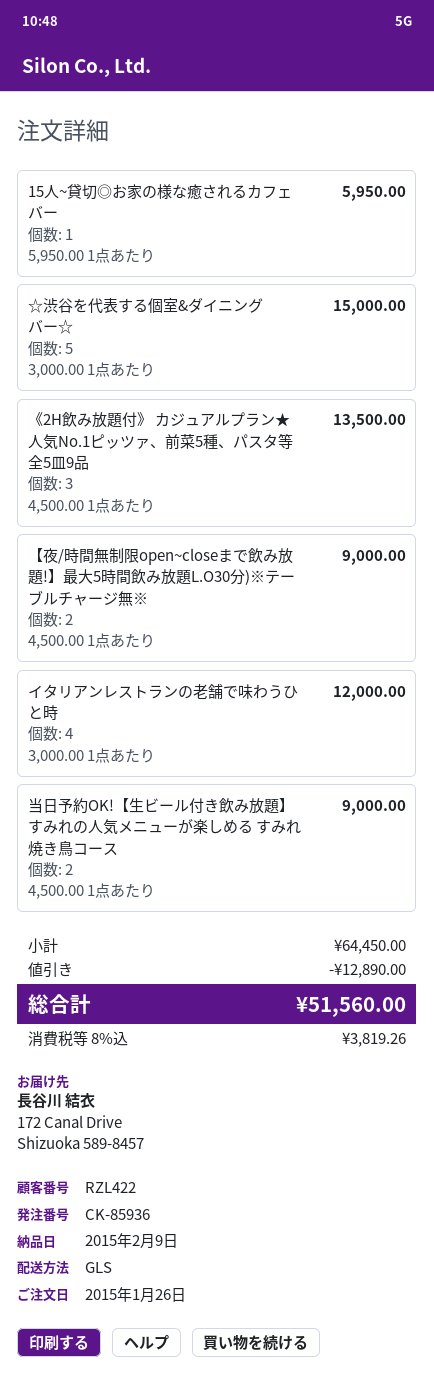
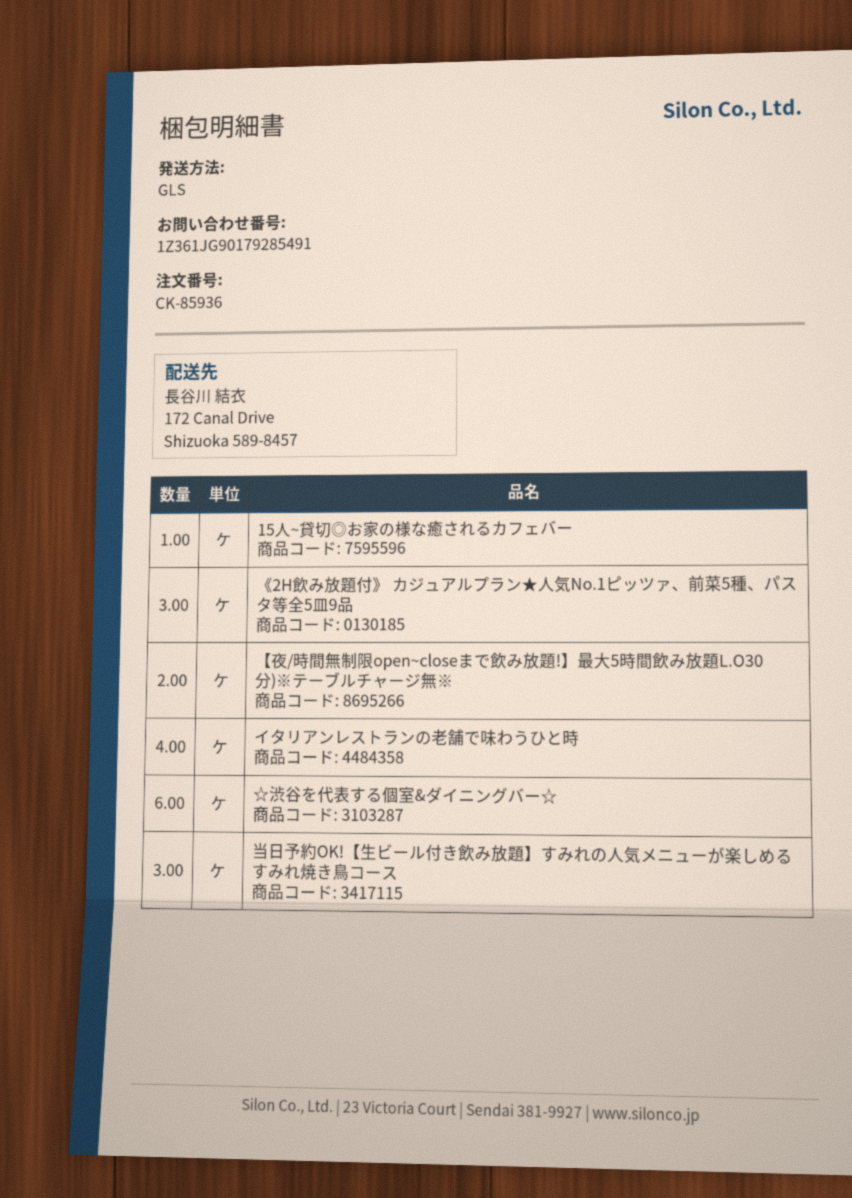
☆渋谷を代表する個室&ダイニングバー☆: 5 -> 6
当日予約OK!【生ビール付き飲み放題】すみれの人気メニューが楽しめる すみれ焼き鳥コース: 2 -> 3

